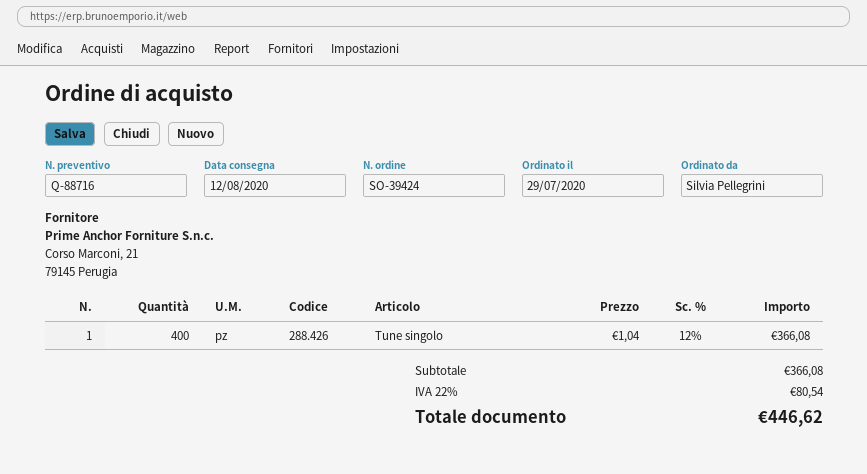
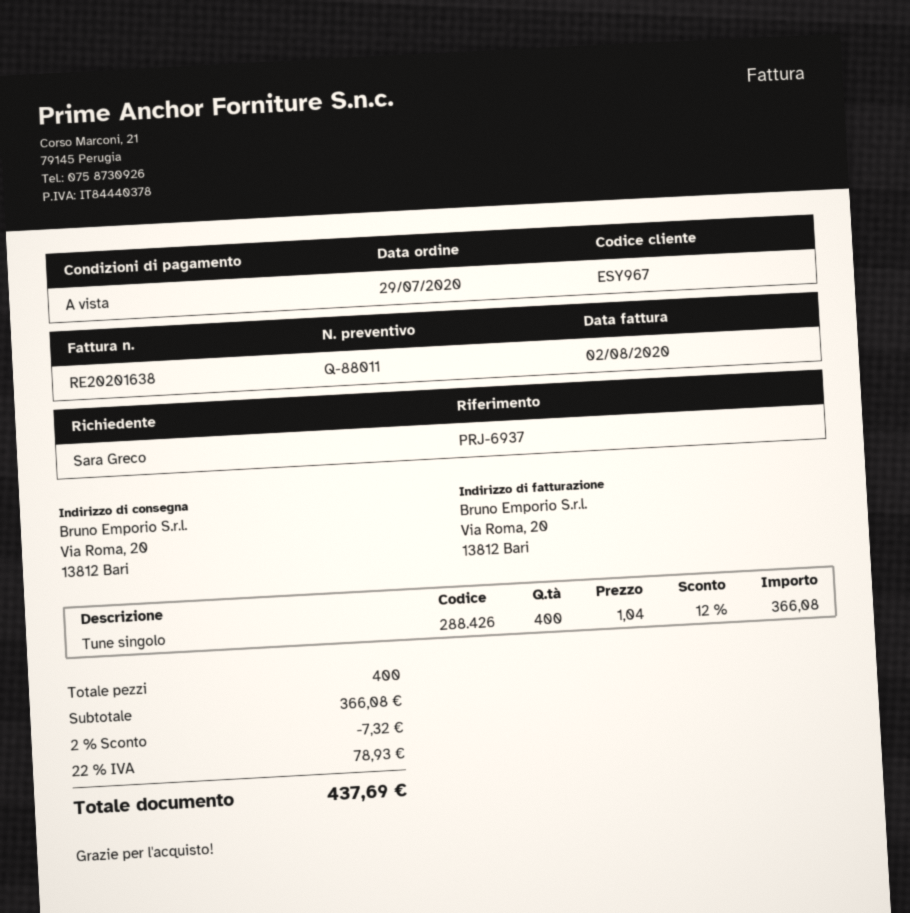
quote number: Q-88716 -> Q-88011
ordered by: Silvia Pellegrini -> Sara Greco
discount: none -> 2% = 7.32
tax: 22% = 80.54 -> 22% = 78.93
total: 446.62 -> 437.69

